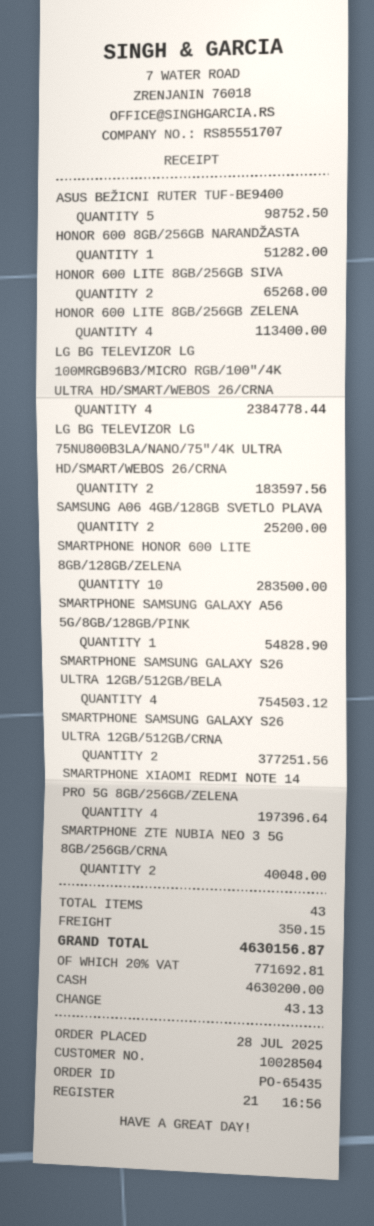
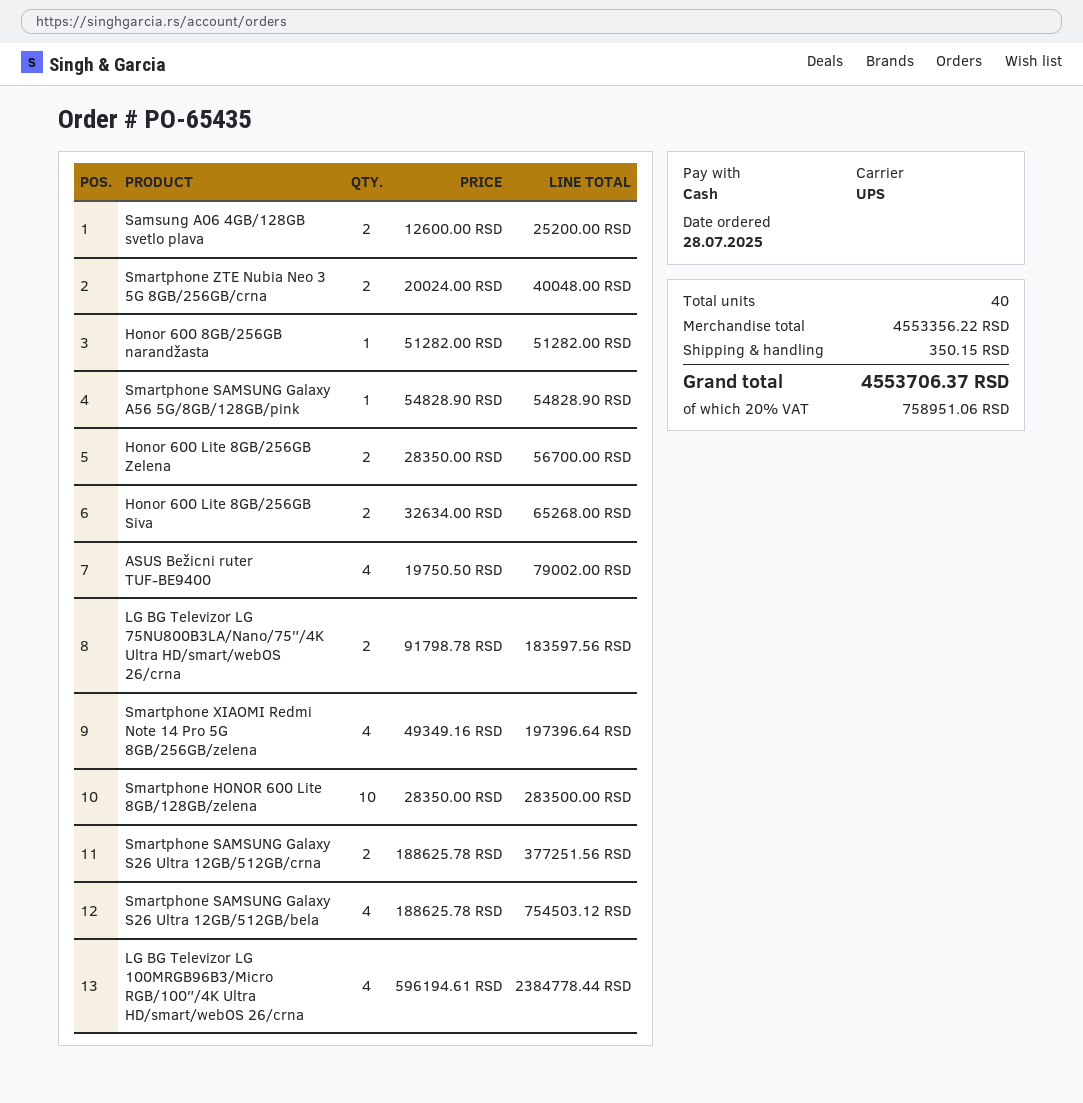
ASUS BEŽICNI RUTER TUF-BE9400: 5 for 98752.50 -> 4 for 79002.00
HONOR 600 LITE 8GB/256GB ZELENA: 4 for 113400.00 -> 2 for 56700.00
total quantity: 43 -> 40
tax: 20% = 771692.81 -> 20% = 758951.06
total: 4630156.87 -> 4553706.37

